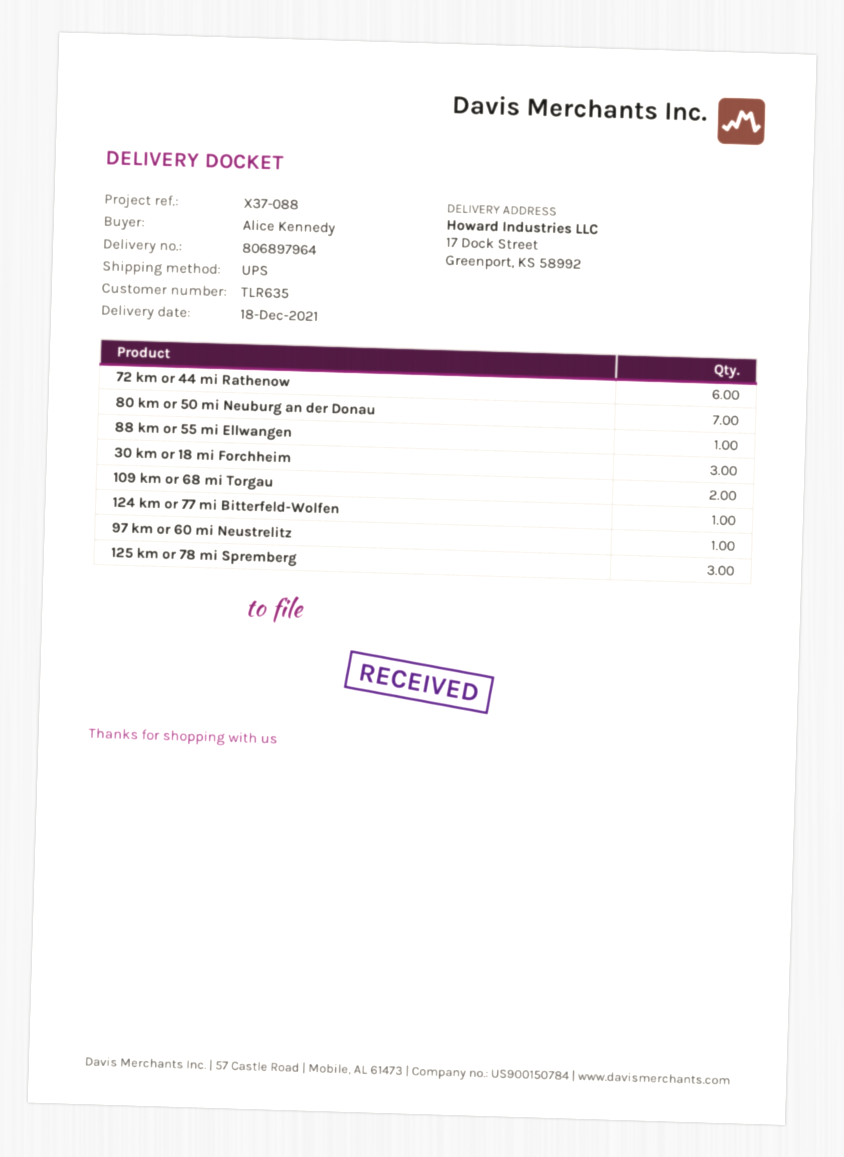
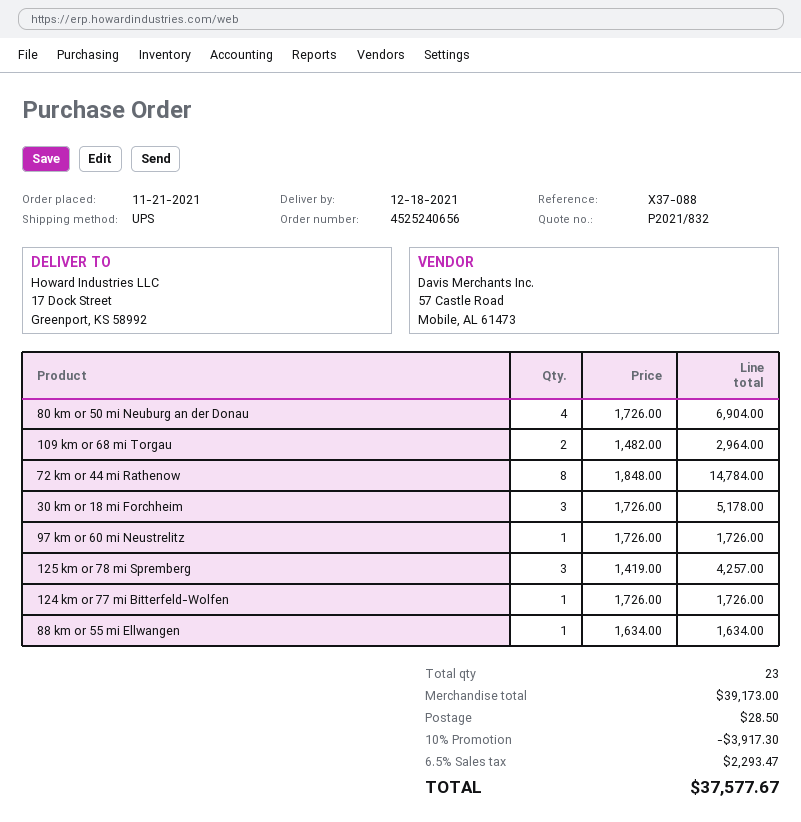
72 km or 44 mi Rathenow: 6 -> 8
80 km or 50 mi Neuburg an der Donau: 7 -> 4

